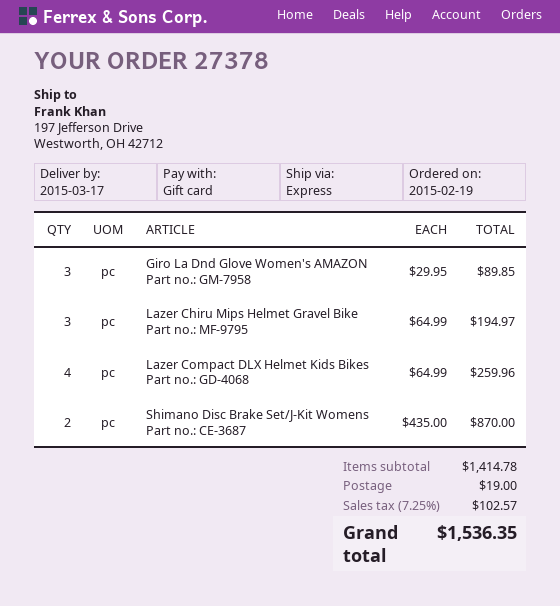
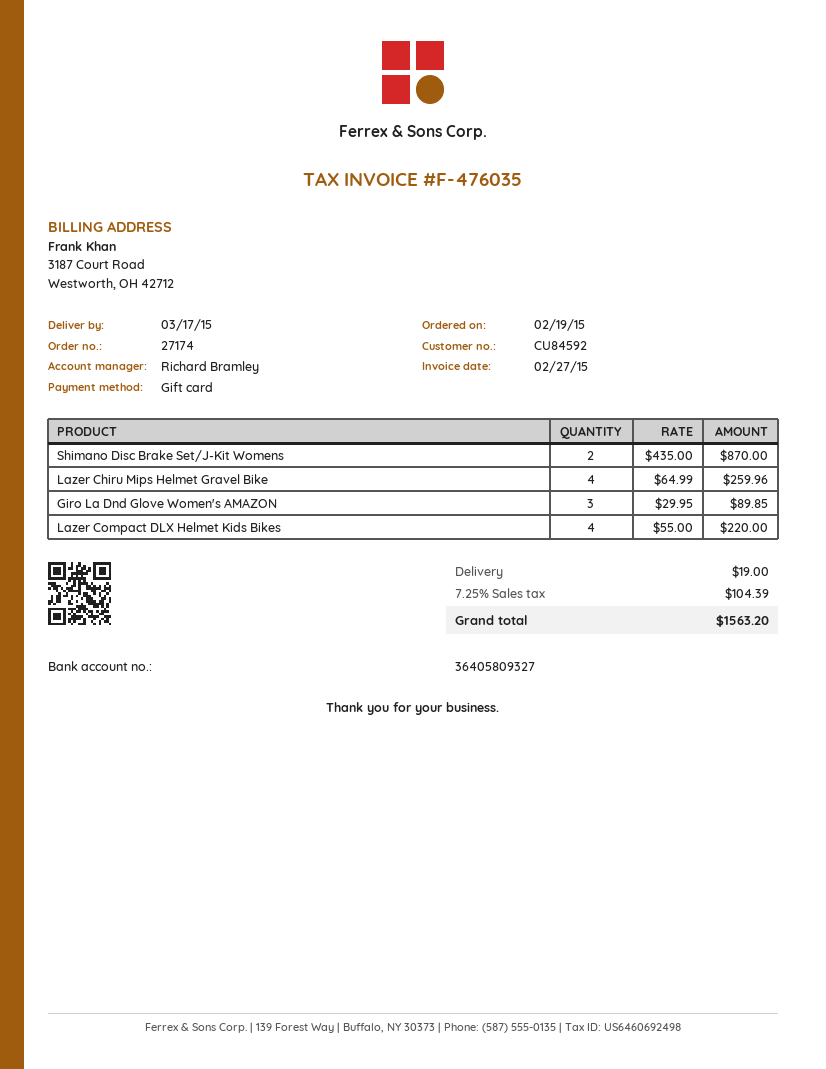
order number: 27378 -> 27174
Lazer Chiru Mips Helmet Gravel Bike: 3 x 64.99 = 194.97 -> 4 x 64.99 = 259.96
Lazer Compact DLX Helmet Kids Bikes: 4 x 64.99 = 259.96 -> 4 x 55.00 = 220.00
tax: 7.25% = 102.57 -> 7.25% = 104.39
total: 1536.35 -> 1563.20

